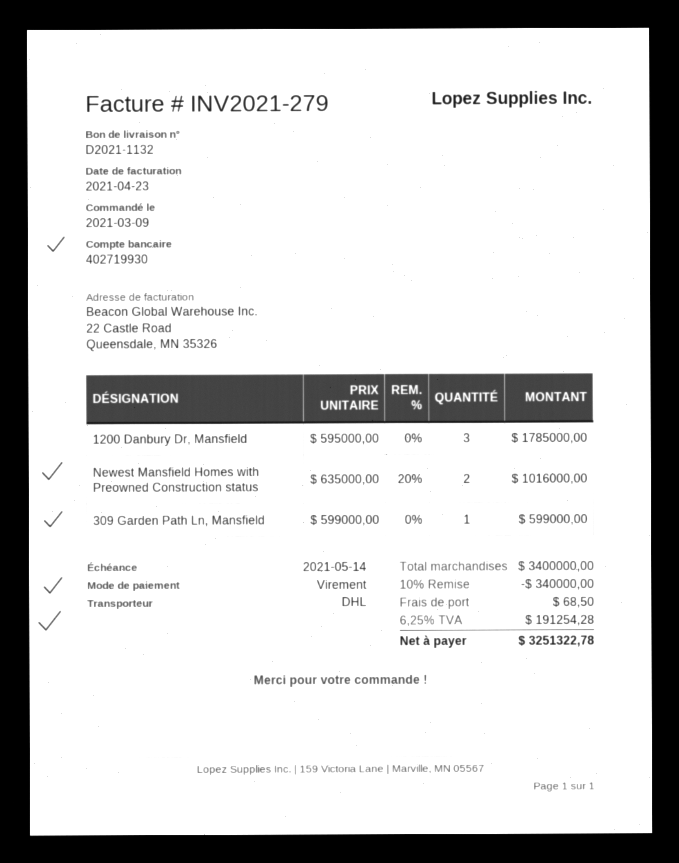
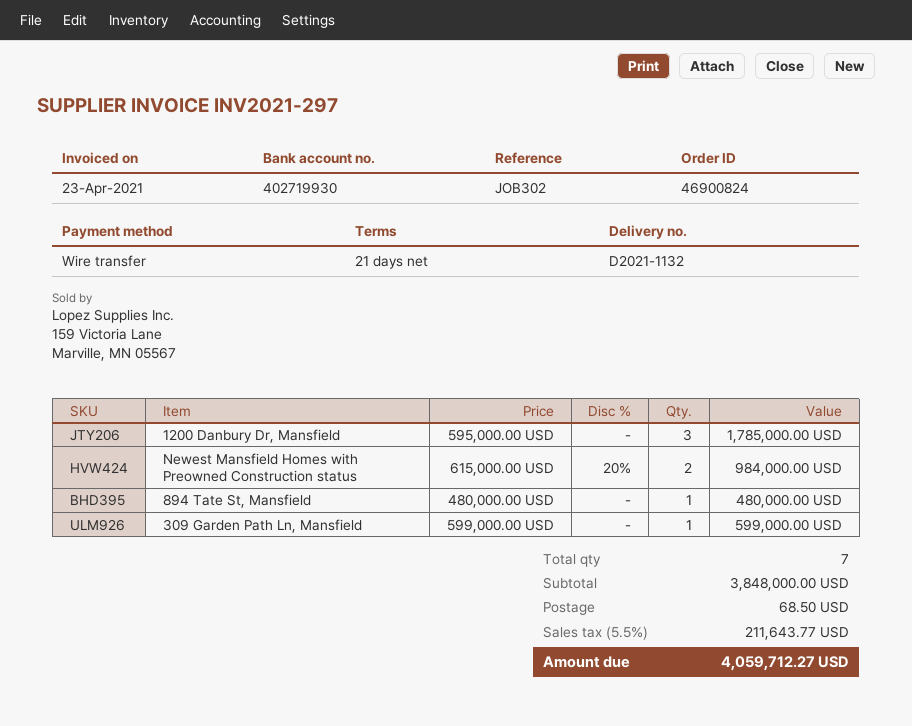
invoice number: INV2021-279 -> INV2021-297
Newest Mansfield Homes with Preowned Construction status: 2 x 635000.00 - 20% = 1016000.00 -> 2 x 615000.00 - 20% = 984000.00
894 Tate St, Mansfield: none -> 1 x 480000.00 = 480000.00
subtotal: 3400000.00 -> 3848000.00
discount: 10% = 340000.00 -> none
tax: 6.25% = 191254.28 -> 5.5% = 211643.77
total: 3251322.78 -> 4059712.27

